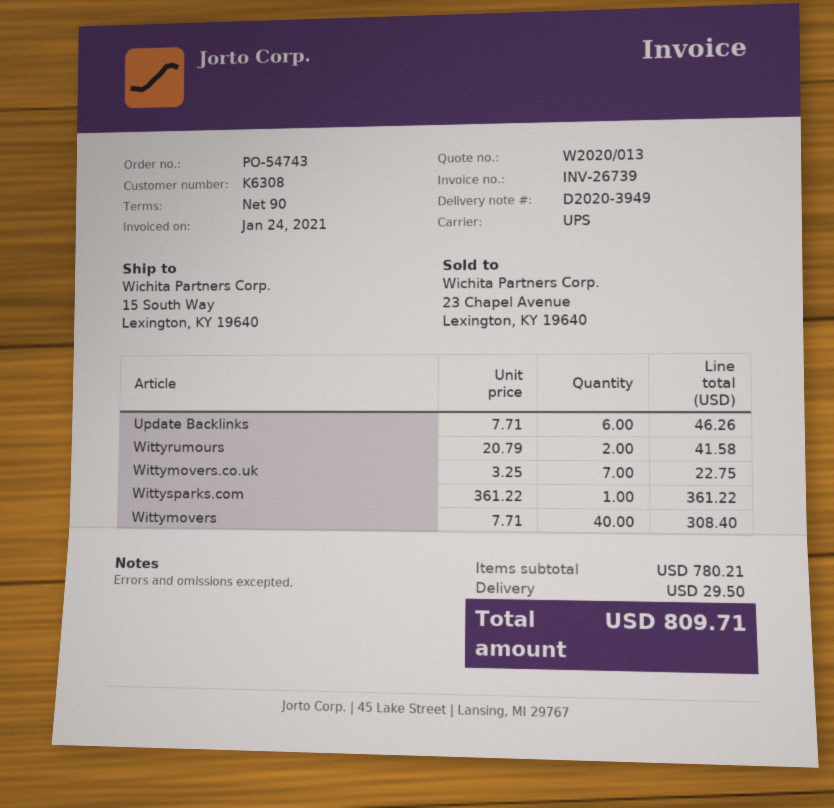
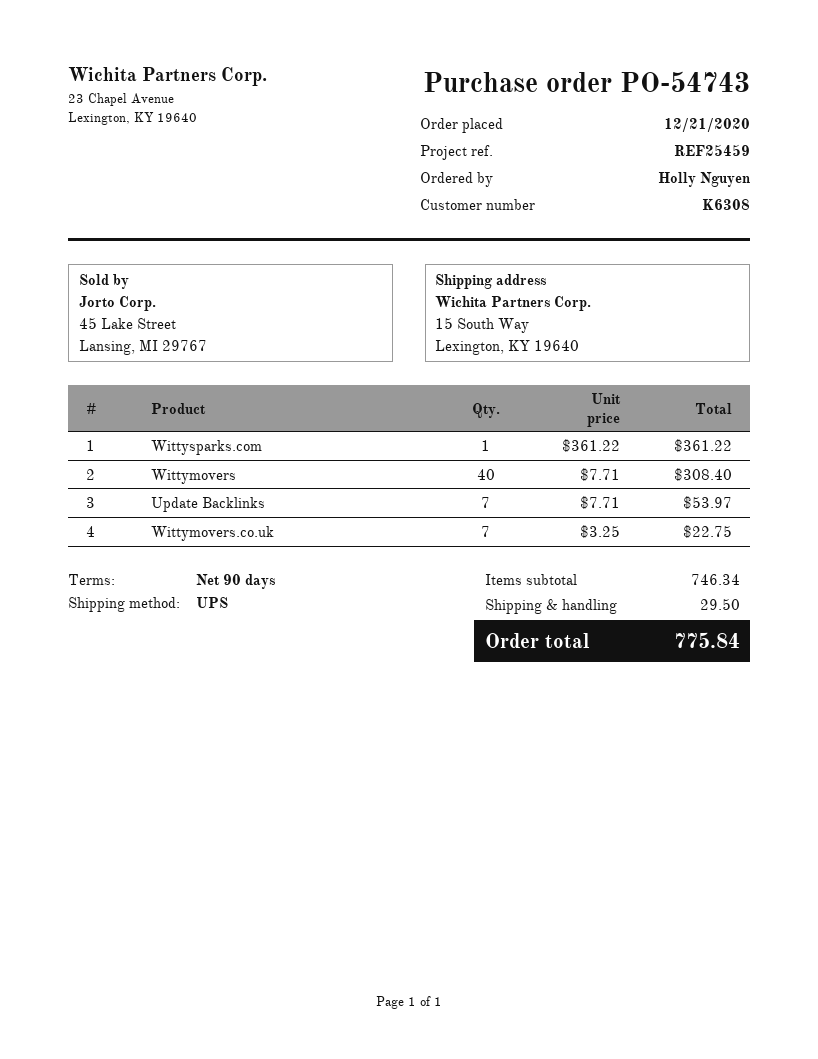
Update Backlinks: 6 x 7.71 = 46.26 -> 7 x 7.71 = 53.97
Wittyrumours: 2 x 20.79 = 41.58 -> none
subtotal: 780.21 -> 746.34
total: 809.71 -> 775.84

